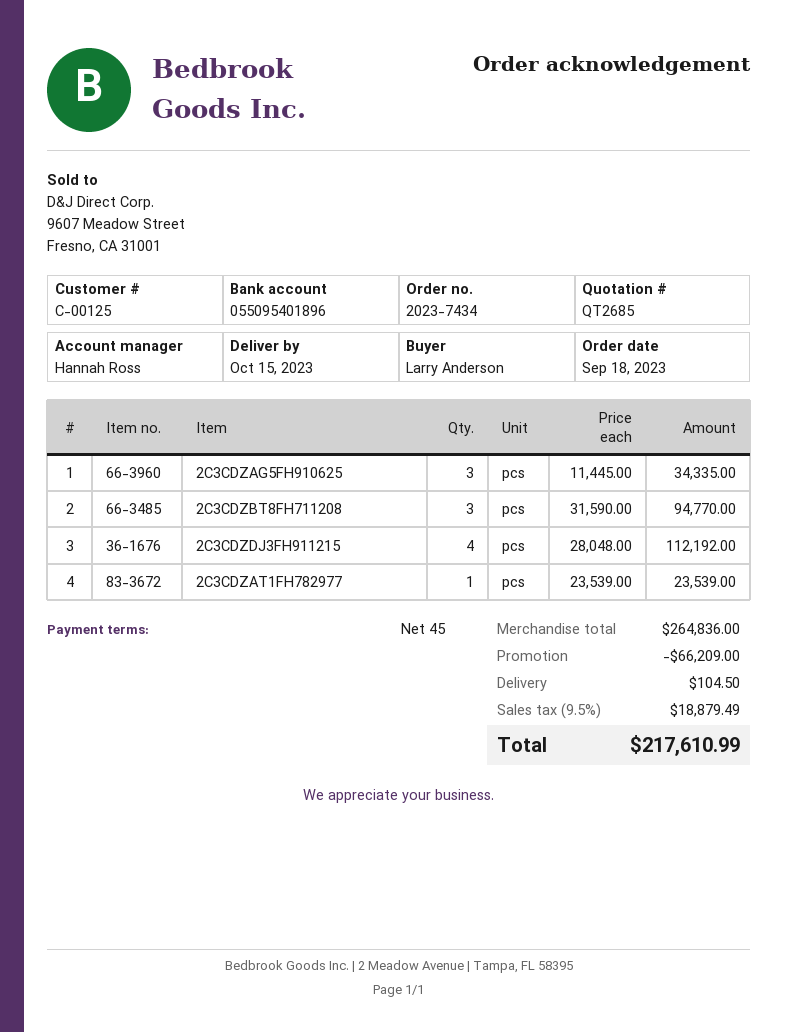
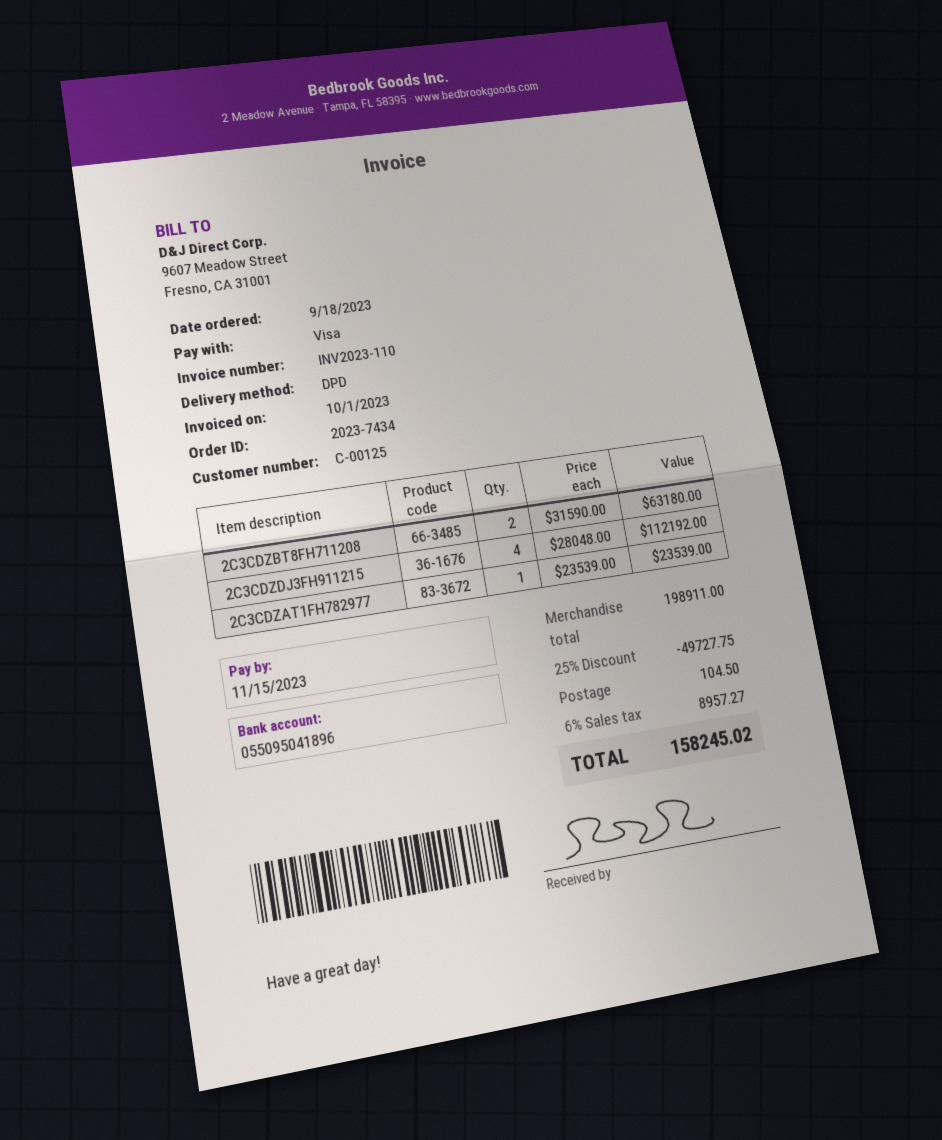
bank account: 055095401896 -> 055095041896
2C3CDZAG5FH910625: 3 x 11445.00 = 34335.00 -> none
2C3CDZBT8FH711208: 3 x 31590.00 = 94770.00 -> 2 x 31590.00 = 63180.00
subtotal: 264836.00 -> 198911.00
discount: 66209.00 -> 49727.75
tax: 9.5% = 18879.49 -> 6% = 8957.27
total: 217610.99 -> 158245.02

